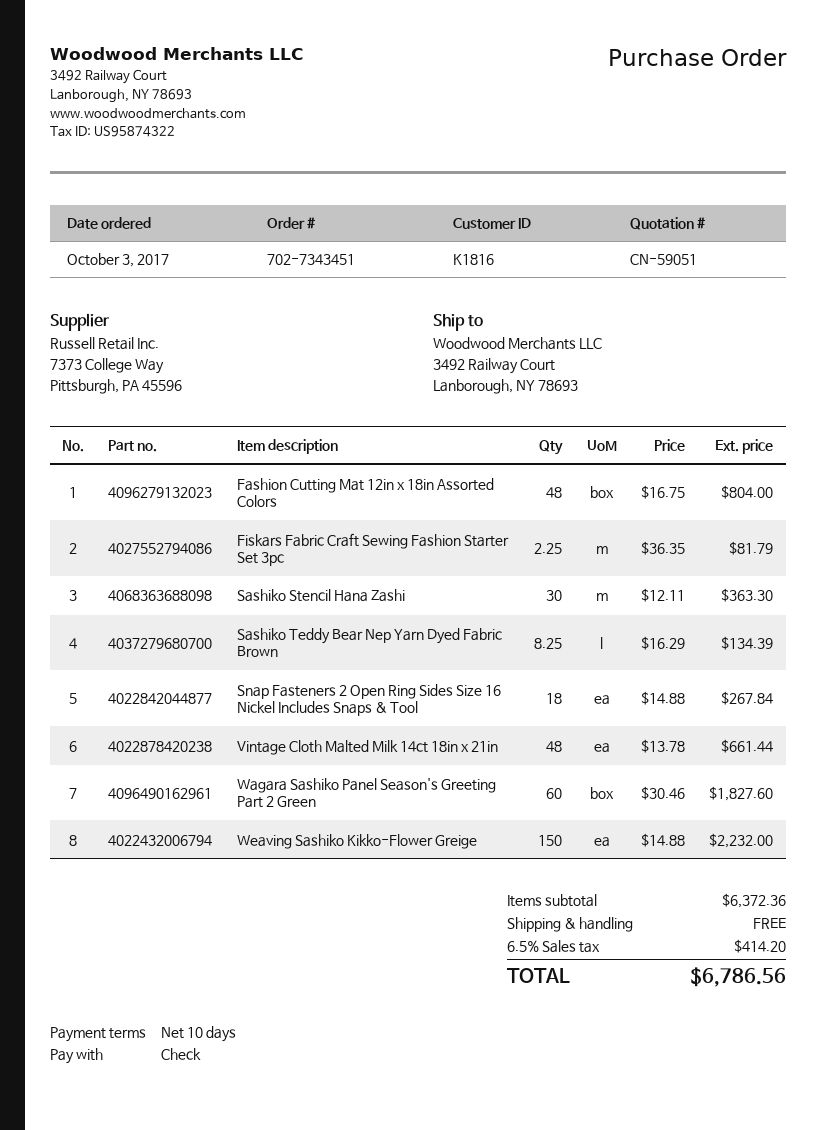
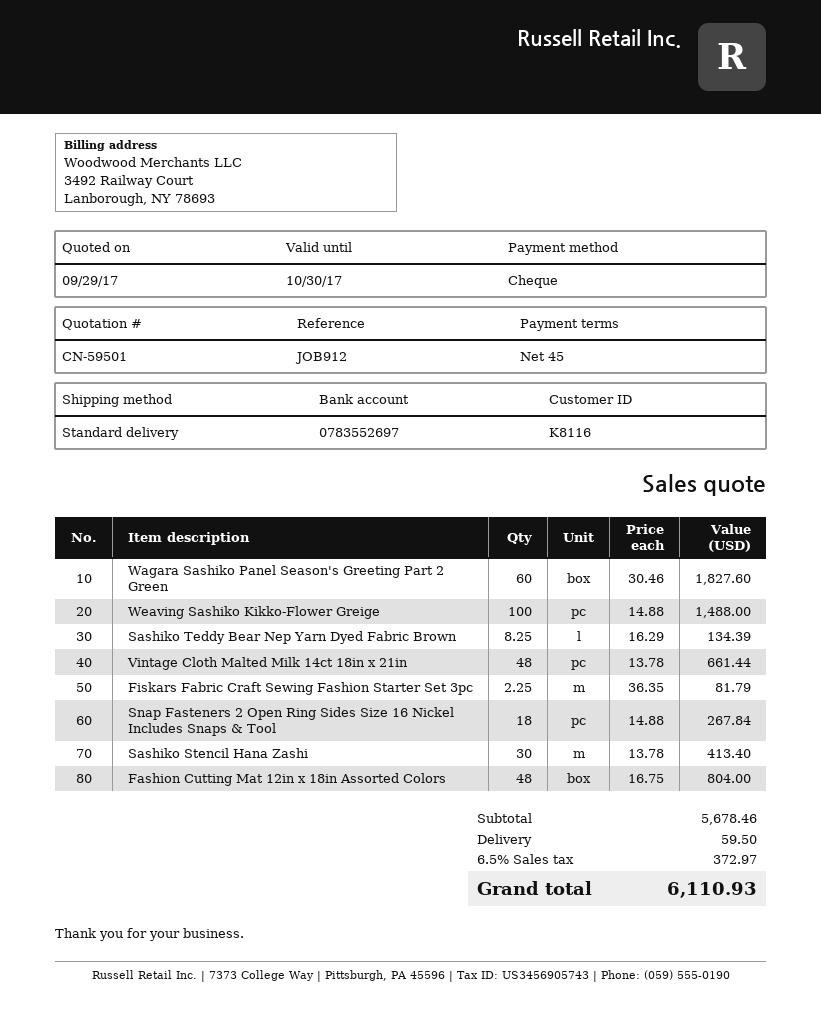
quote number: CN-59051 -> CN-59501
payment terms: 10 days -> 45 days
customer number: K1816 -> K8116
Sashiko Stencil Hana Zashi: 30 x 12.11 = 363.30 -> 30 x 13.78 = 413.40
Weaving Sashiko Kikko-Flower Greige: 150 x 14.88 = 2232.00 -> 100 x 14.88 = 1488.00
subtotal: 6372.36 -> 5678.46
shipping: 0.00 -> 59.50
tax: 6.5% = 414.20 -> 6.5% = 372.97
total: 6786.56 -> 6110.93

